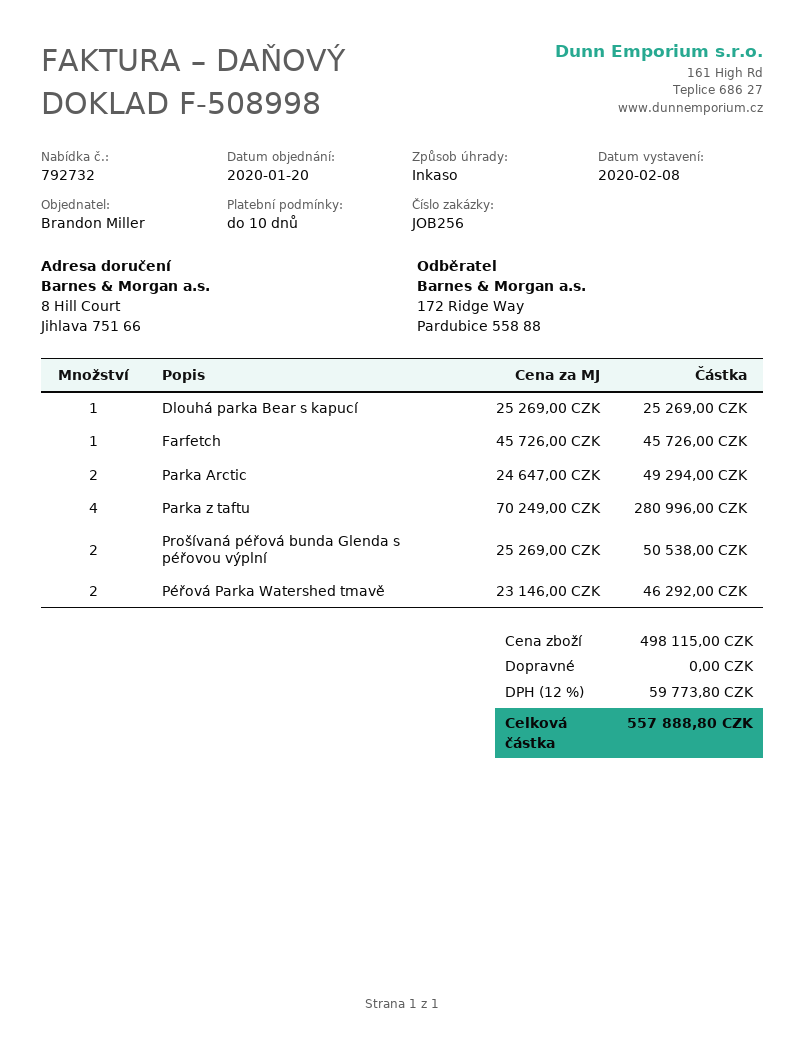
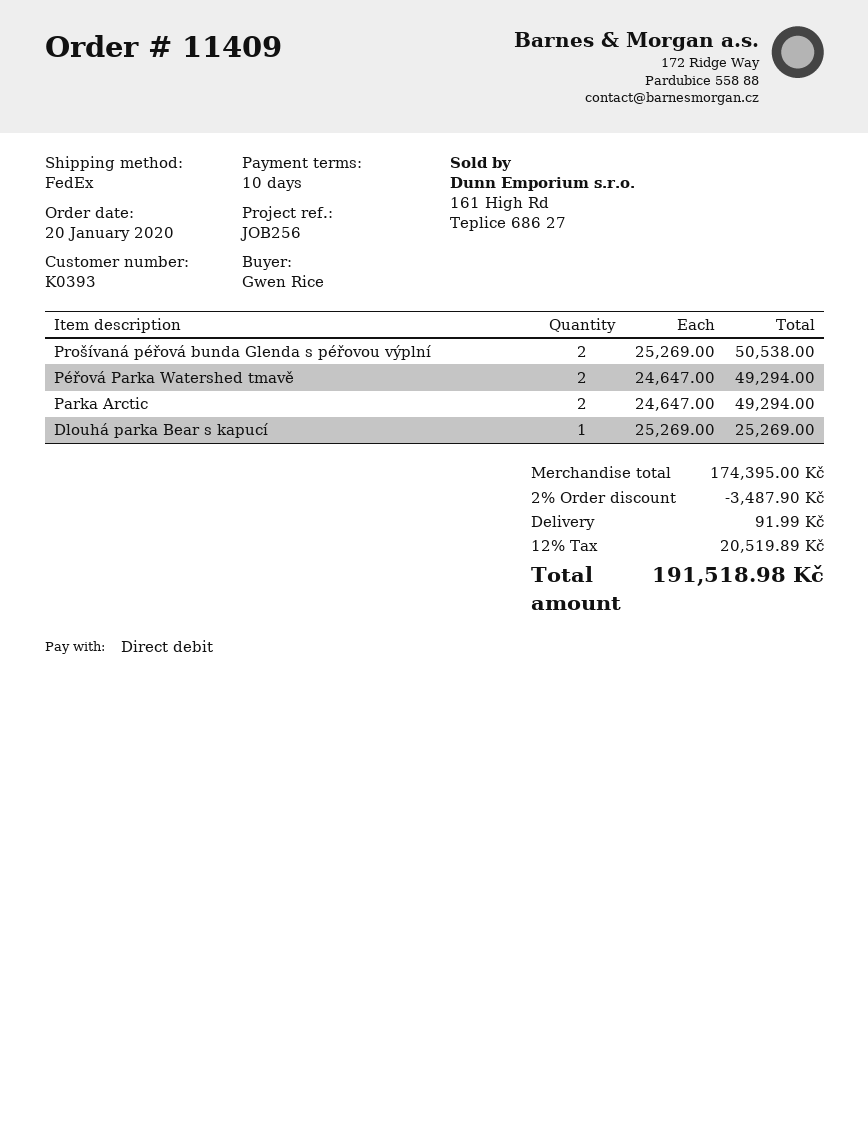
ordered by: Brandon Miller -> Gwen Rice
Farfetch: 1 x 45726.00 = 45726.00 -> none
Parka z taftu: 4 x 70249.00 = 280996.00 -> none
Péřová Parka Watershed tmavě: 2 x 23146.00 = 46292.00 -> 2 x 24647.00 = 49294.00
subtotal: 498115.00 -> 174395.00
discount: none -> 2% = 3487.90
shipping: 0.00 -> 91.99
tax: 12% = 59773.80 -> 12% = 20519.89
total: 557888.80 -> 191518.98

